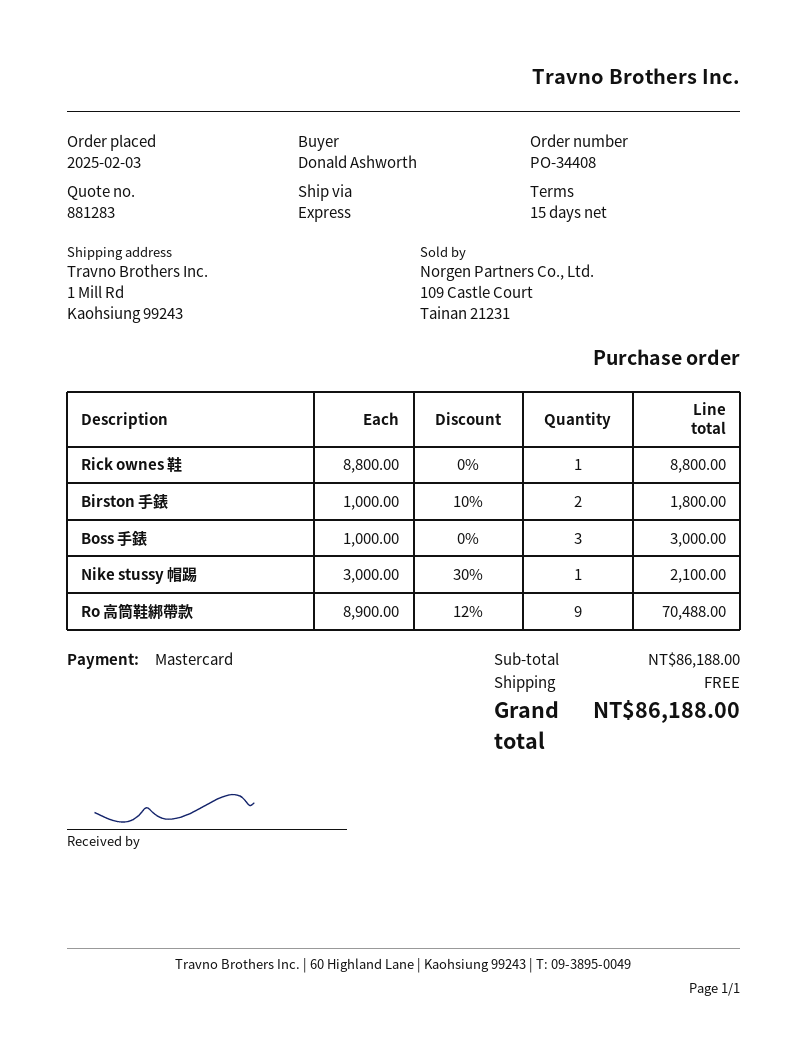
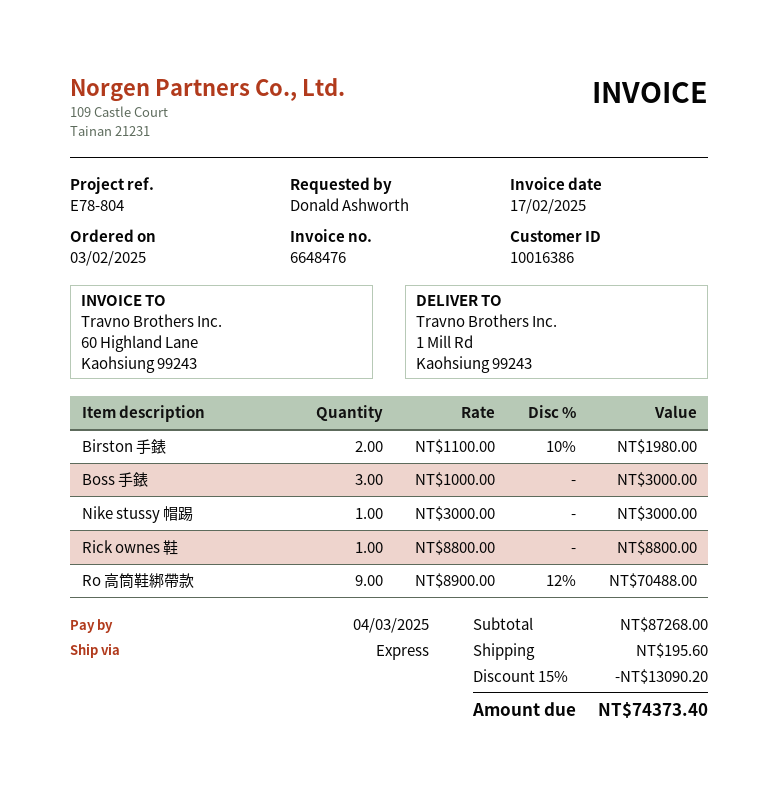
Birston 手錶: 2 x 1000.00 - 10% = 1800.00 -> 2 x 1100.00 - 10% = 1980.00
Nike stussy 帽踢: 1 x 3000.00 - 30% = 2100.00 -> 1 x 3000.00 = 3000.00
subtotal: 86188.00 -> 87268.00
discount: none -> 15% = 13090.20
shipping: 0.00 -> 195.60
total: 86188.00 -> 74373.40

